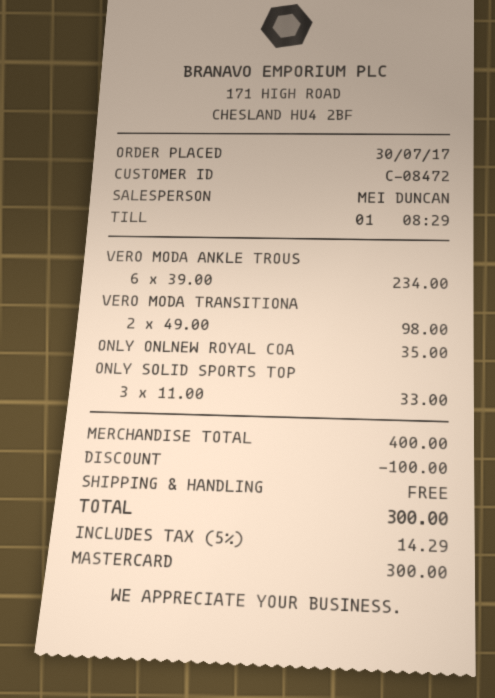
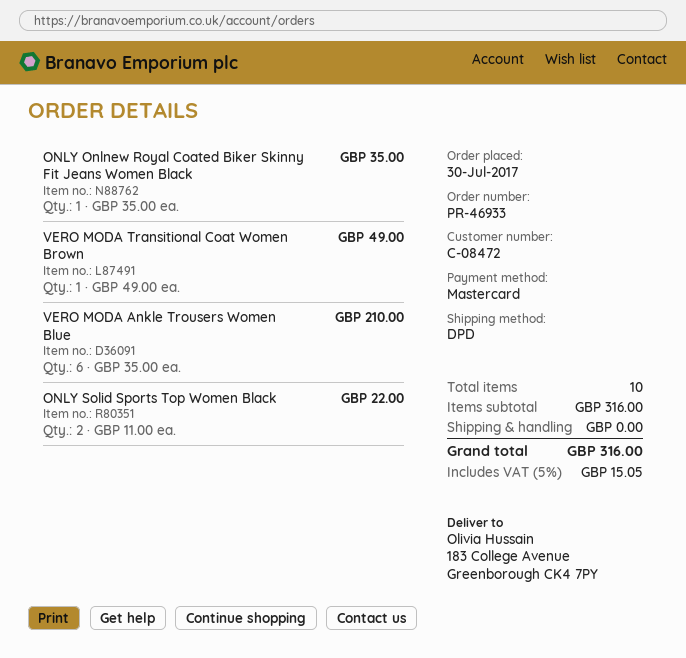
VERO MODA ANKLE TROUS: 6 x 39.00 = 234.00 -> 6 x 35.00 = 210.00
VERO MODA TRANSITIONA: 2 x 49.00 = 98.00 -> 1 x 49.00 = 49.00
ONLY SOLID SPORTS TOP: 3 x 11.00 = 33.00 -> 2 x 11.00 = 22.00
subtotal: 400.00 -> 316.00
discount: 100.00 -> none
tax: 5% = 14.29 -> 5% = 15.05
total: 300.00 -> 316.00

